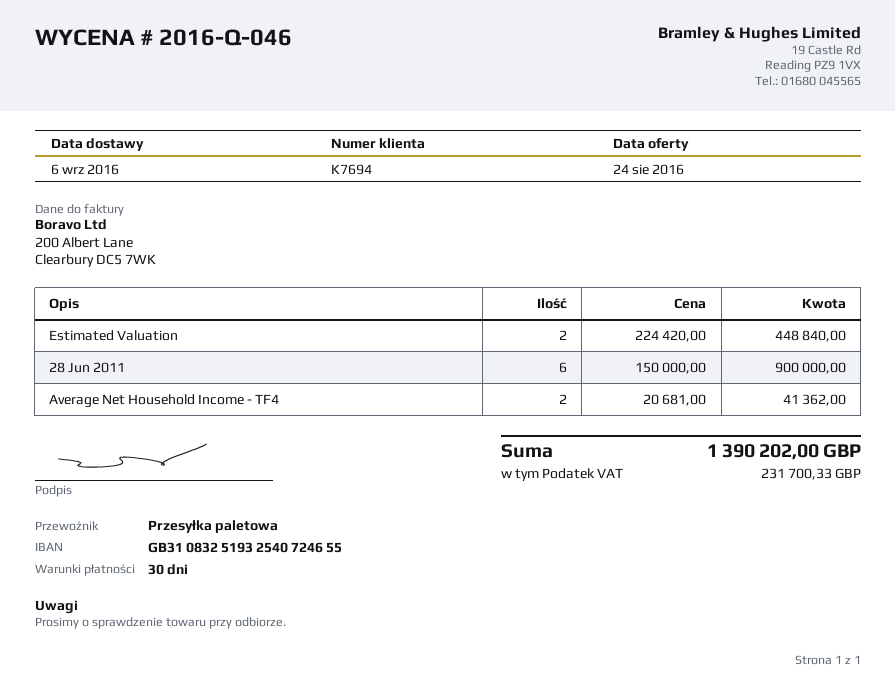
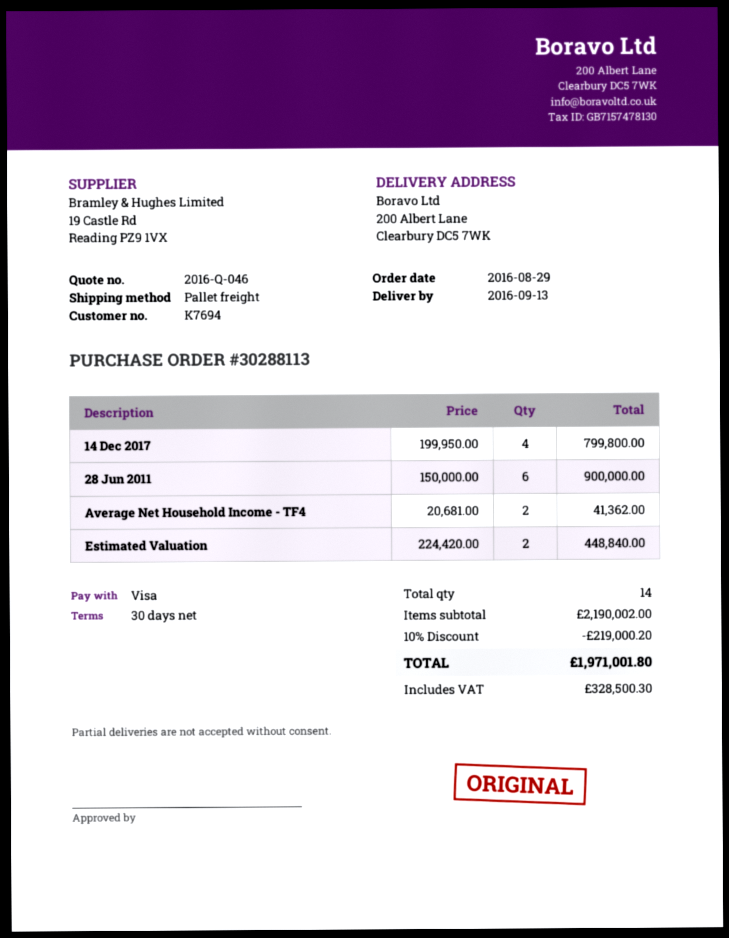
delivery date: 2016-09-06 -> 2016-09-13
14 Dec 2017: none -> 4 x 199950.00 = 799800.00
discount: none -> 10% = 219000.20
tax: 231700.33 -> 328500.30
total: 1390202.00 -> 1971001.80

